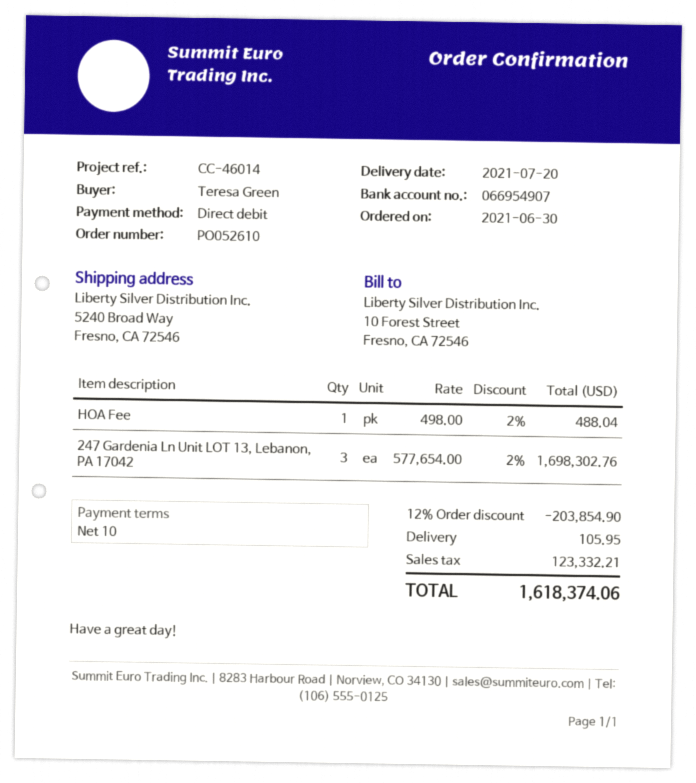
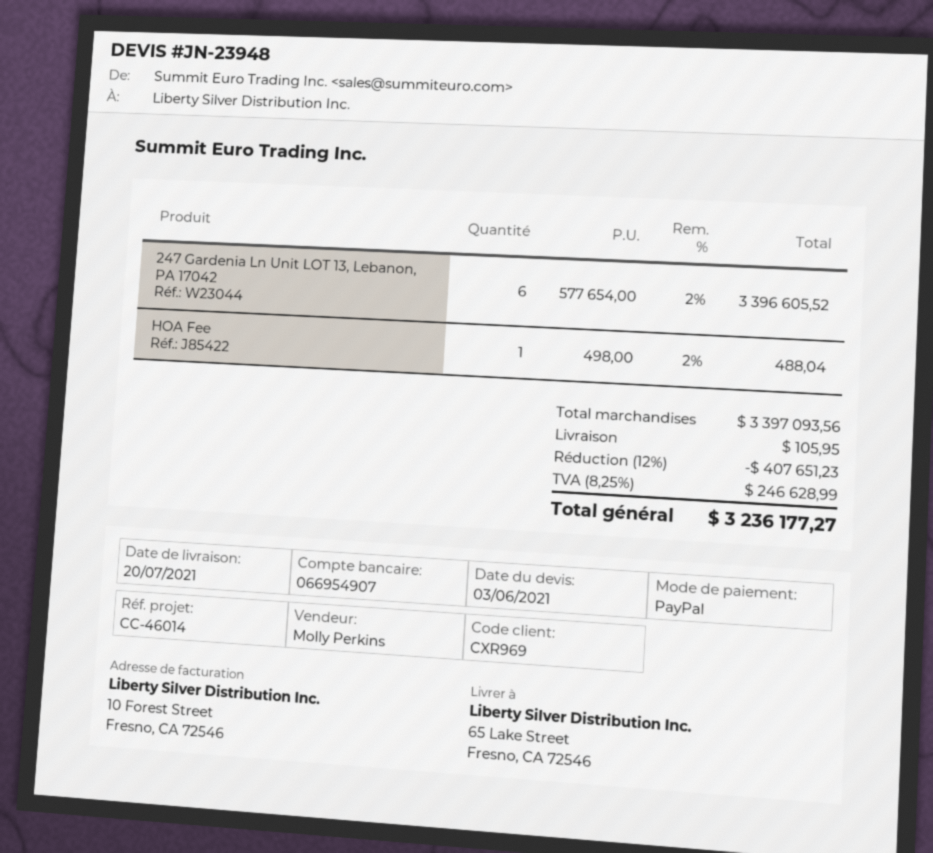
payment method: direct debit -> PayPal
ship to: 5240 Broad Way, Fresno, CA 72546 -> 65 Lake Street, Fresno, CA 72546
247 Gardenia Ln Unit LOT 13, Lebanon, PA 17042: 3 x 577654.00 - 2% = 1698302.76 -> 6 x 577654.00 - 2% = 3396605.52
discount: 12% = 203854.90 -> 12% = 407651.23
tax: 123332.21 -> 246628.99
total: 1618374.06 -> 3236177.27

